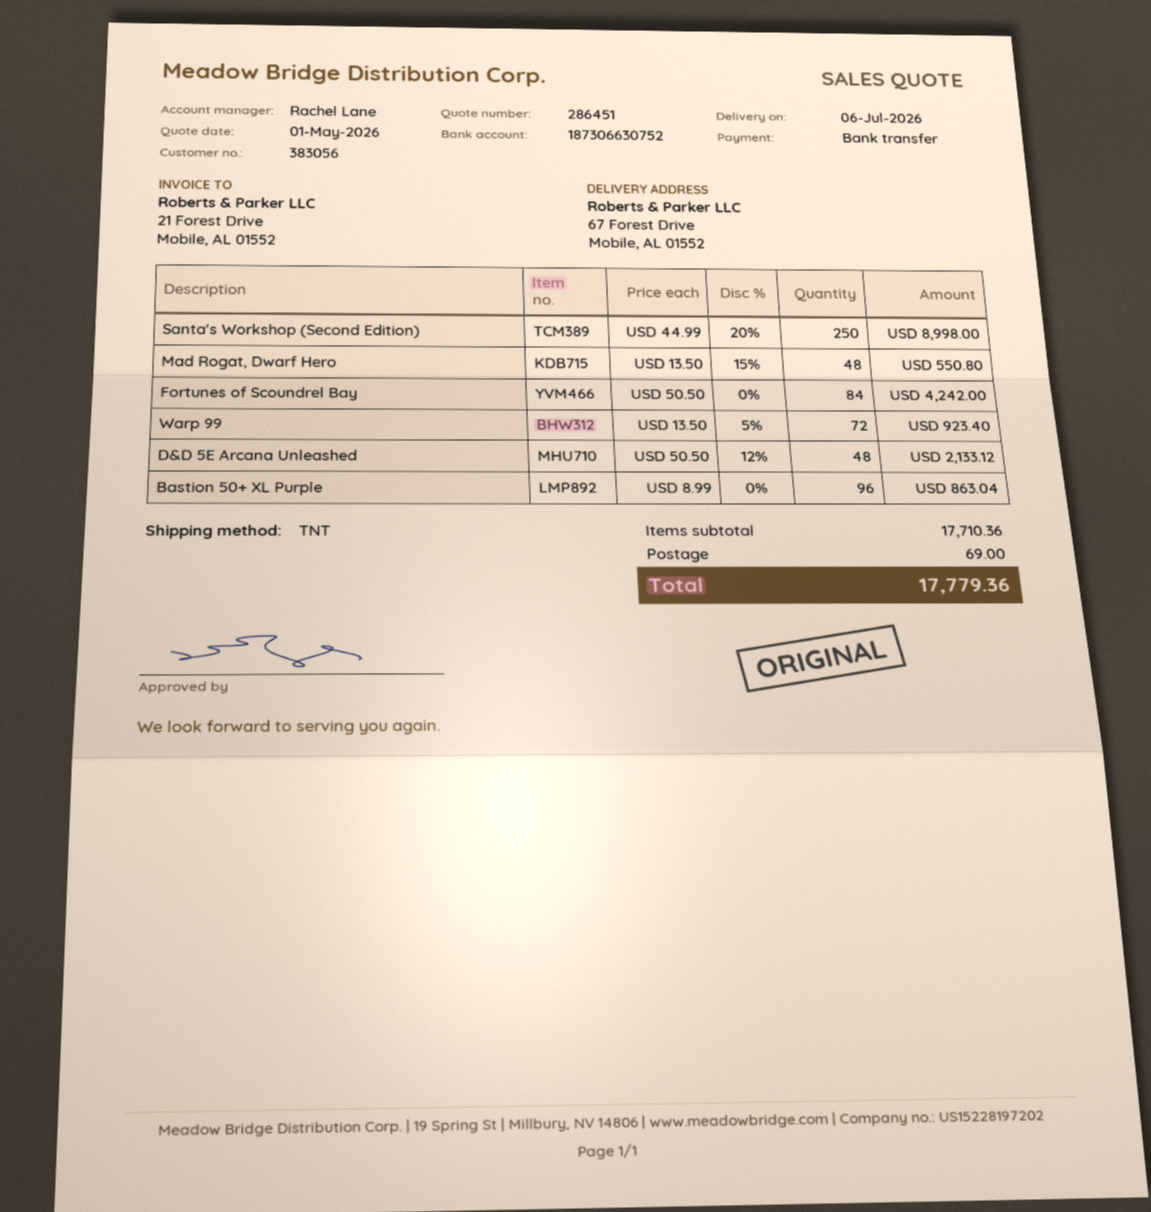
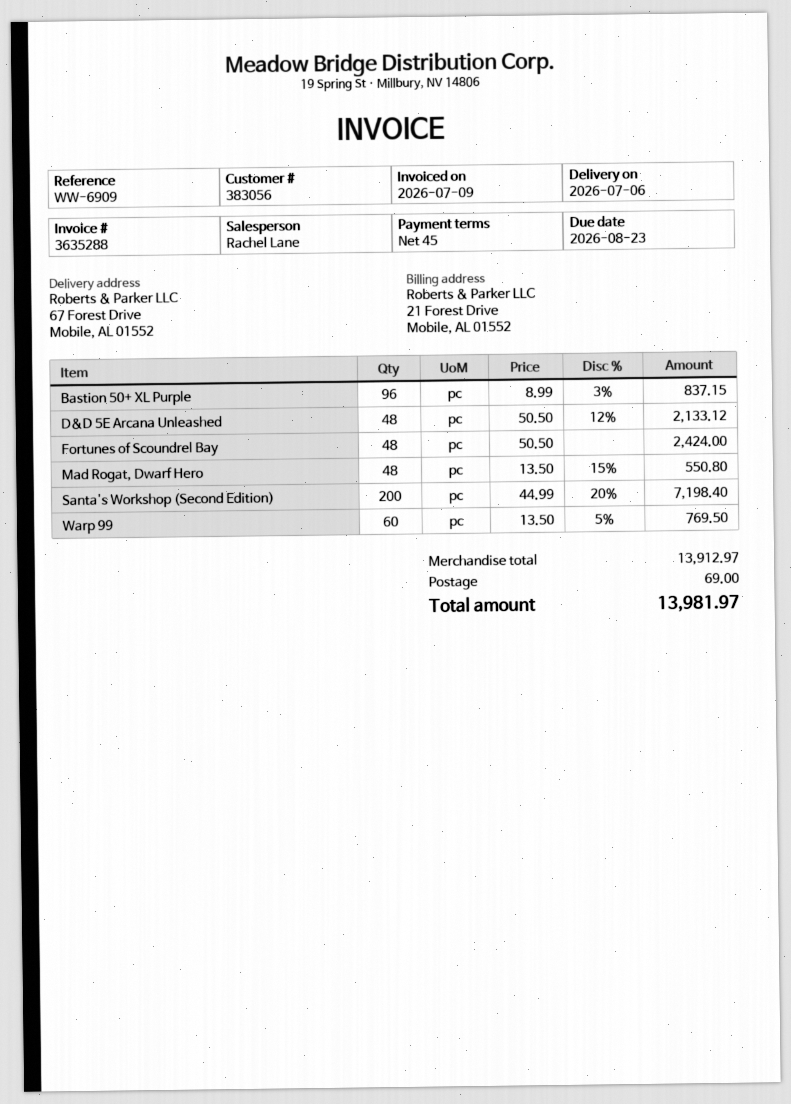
Santa's Workshop (Second Edition): 250 x 44.99 - 20% = 8998.00 -> 200 x 44.99 - 20% = 7198.40
Fortunes of Scoundrel Bay: 84 x 50.50 = 4242.00 -> 48 x 50.50 = 2424.00
Warp 99: 72 x 13.50 - 5% = 923.40 -> 60 x 13.50 - 5% = 769.50
Bastion 50+ XL Purple: 96 x 8.99 = 863.04 -> 96 x 8.99 - 3% = 837.15
subtotal: 17710.36 -> 13912.97
total: 17779.36 -> 13981.97

